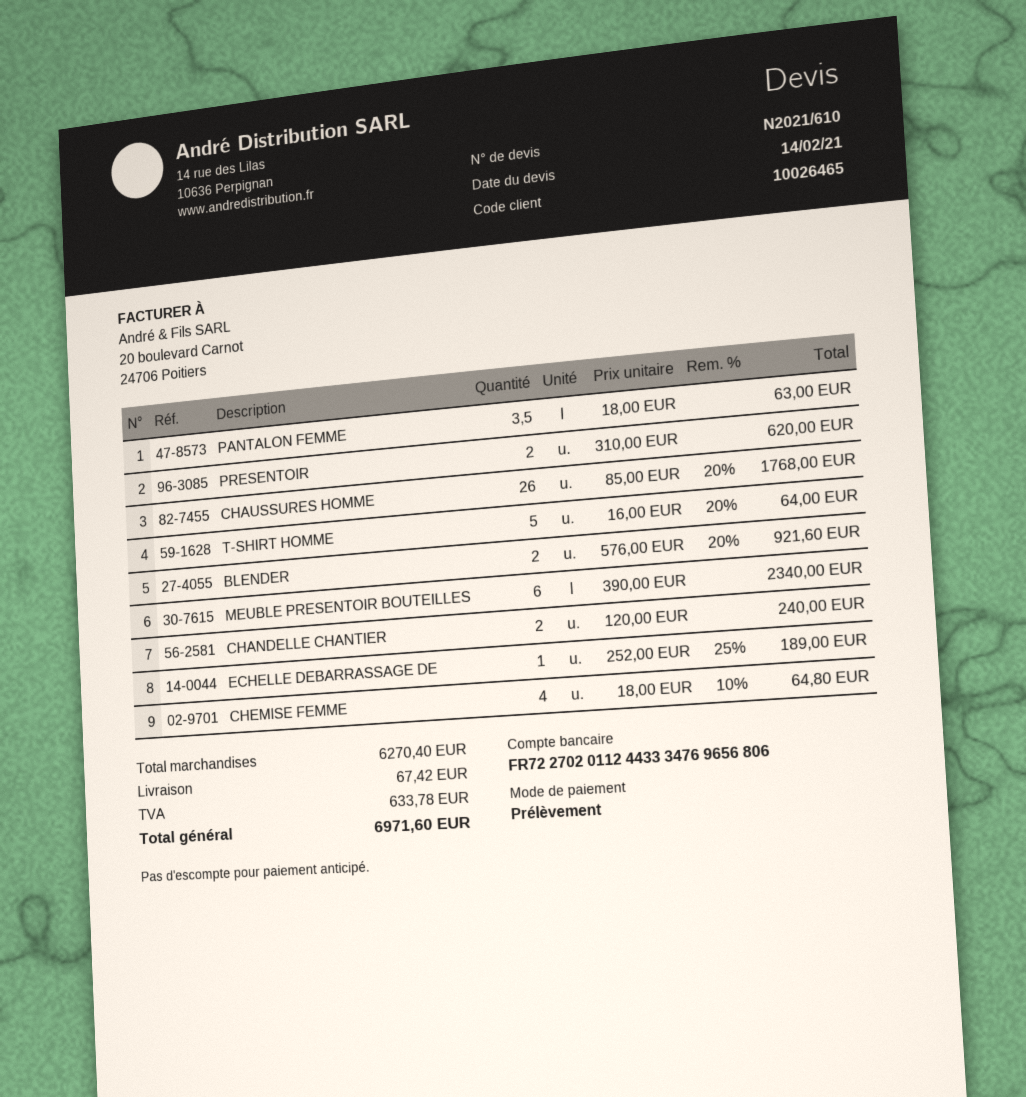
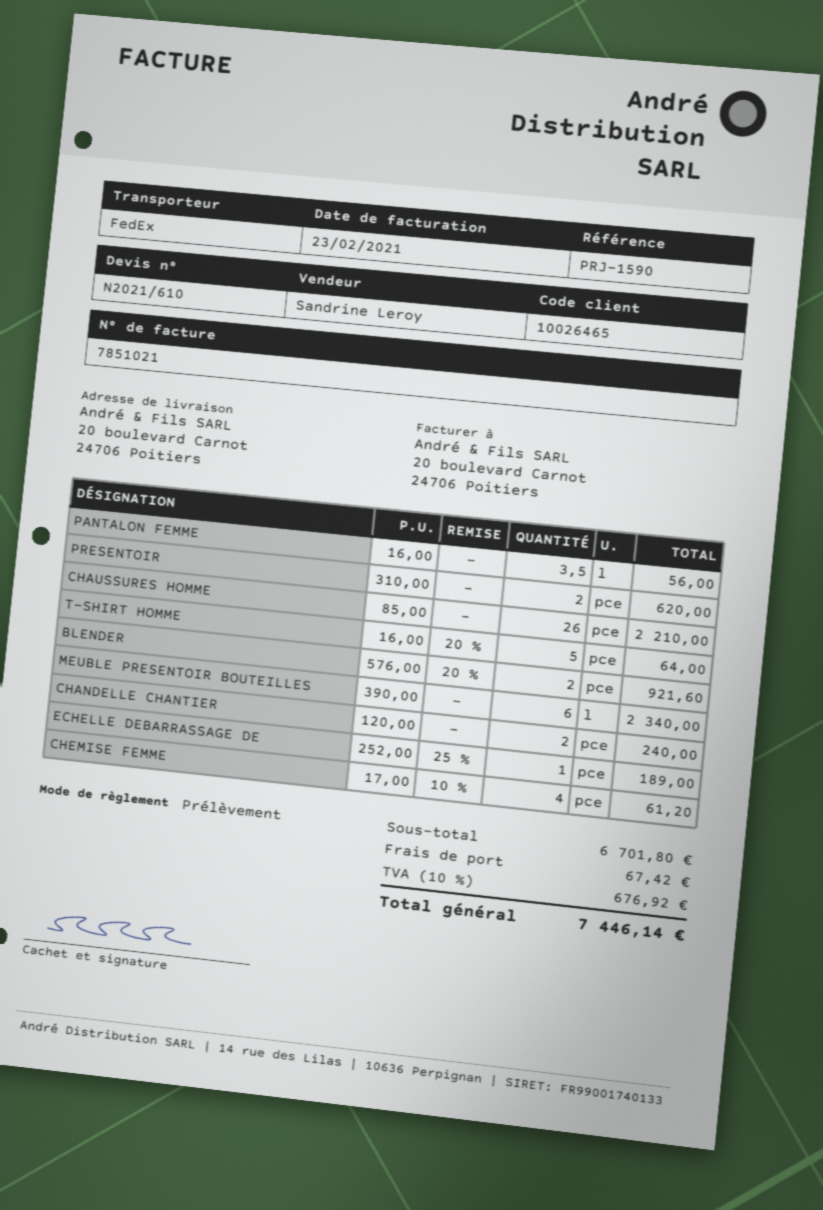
PANTALON FEMME: 3.5 x 18.00 = 63.00 -> 3.5 x 16.00 = 56.00
CHAUSSURES HOMME: 26 x 85.00 - 20% = 1768.00 -> 26 x 85.00 = 2210.00
CHEMISE FEMME: 4 x 18.00 - 10% = 64.80 -> 4 x 17.00 - 10% = 61.20
subtotal: 6270.40 -> 6701.80
tax: 633.78 -> 676.92
total: 6971.60 -> 7446.14

